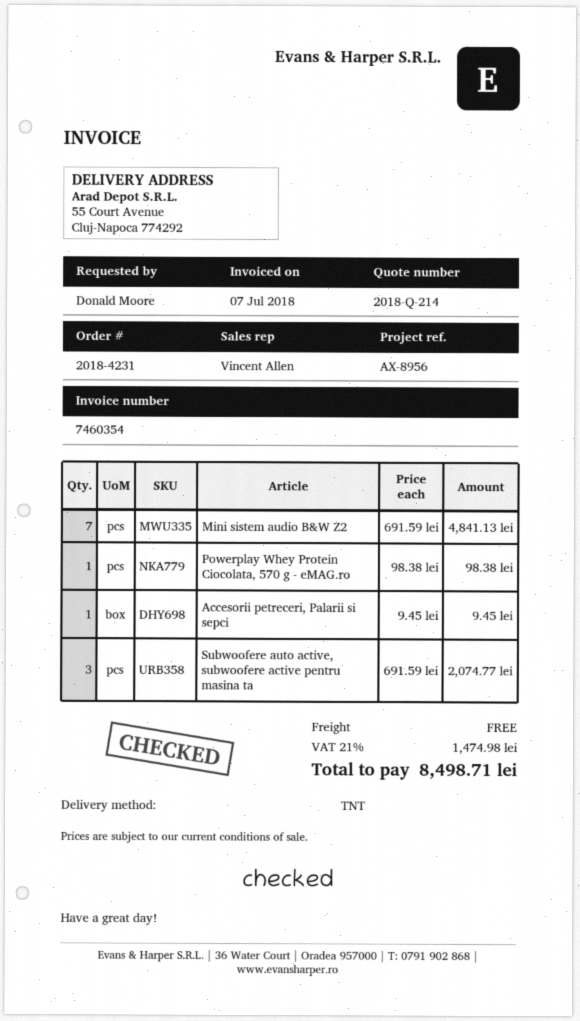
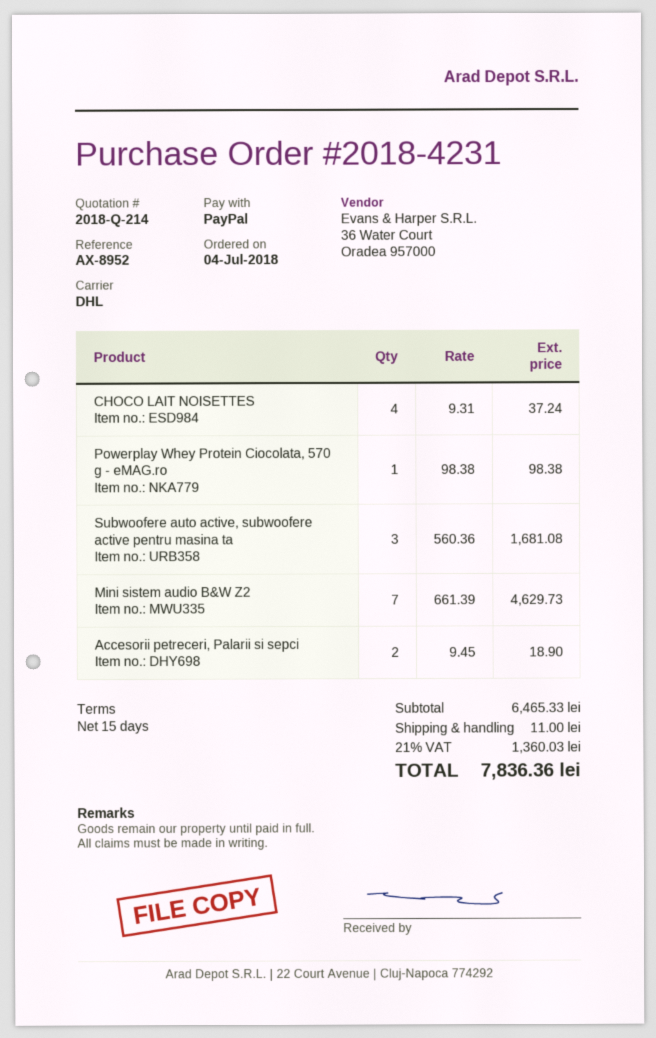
reference: AX-8956 -> AX-8952
shipping method: TNT -> DHL
Mini sistem audio B&W Z2: 7 x 691.59 = 4841.13 -> 7 x 661.39 = 4629.73
Accesorii petreceri, Palarii si sepci: 1 x 9.45 = 9.45 -> 2 x 9.45 = 18.90
Subwoofere auto active, subwoofere active pentru masina ta: 3 x 691.59 = 2074.77 -> 3 x 560.36 = 1681.08
CHOCO LAIT NOISETTES: none -> 4 x 9.31 = 37.24
shipping: 0.00 -> 11.00
tax: 21% = 1474.98 -> 21% = 1360.03
total: 8498.71 -> 7836.36

